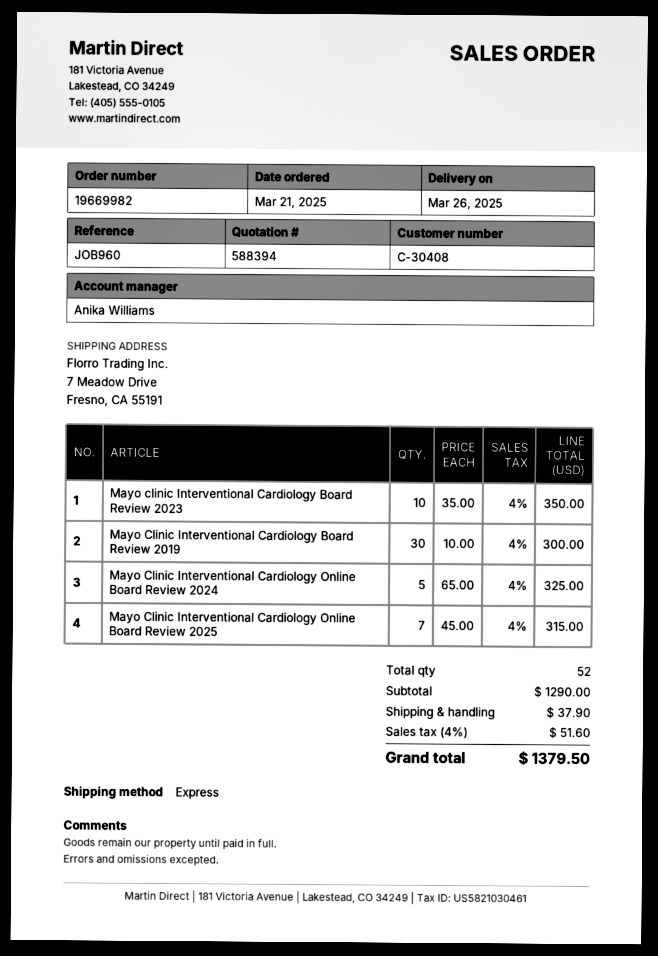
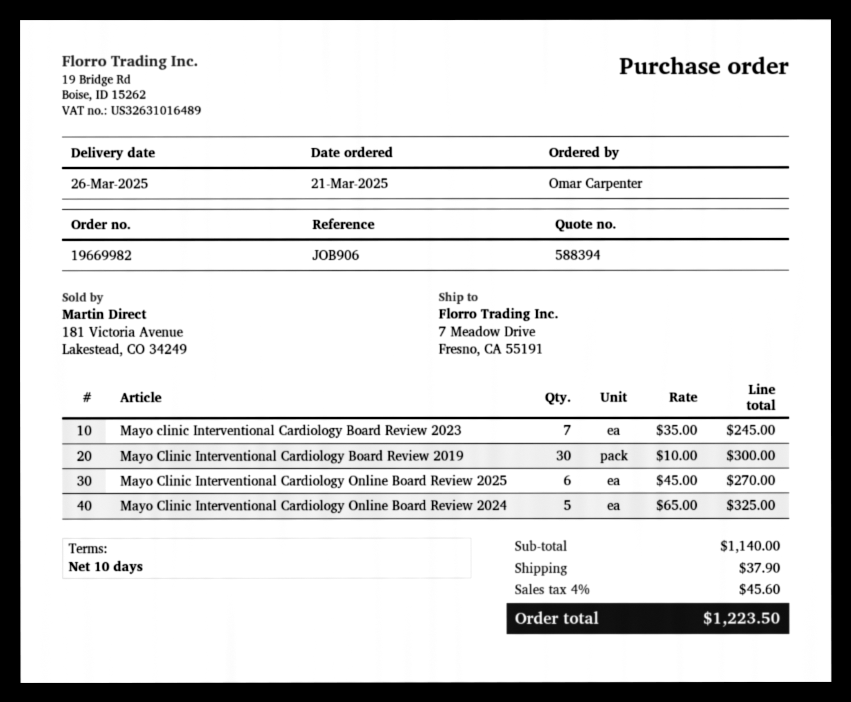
reference: JOB960 -> JOB906
Mayo clinic Interventional Cardiology Board Review 2023: 10 x 35.00 = 350.00 -> 7 x 35.00 = 245.00
Mayo Clinic Interventional Cardiology Online Board Review 2025: 7 x 45.00 = 315.00 -> 6 x 45.00 = 270.00
subtotal: 1290.00 -> 1140.00
tax: 4% = 51.60 -> 4% = 45.60
total: 1379.50 -> 1223.50

